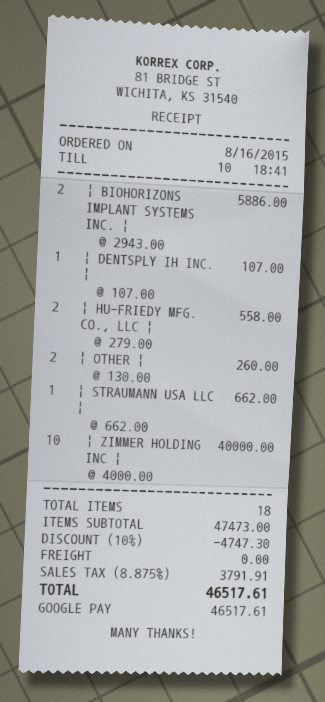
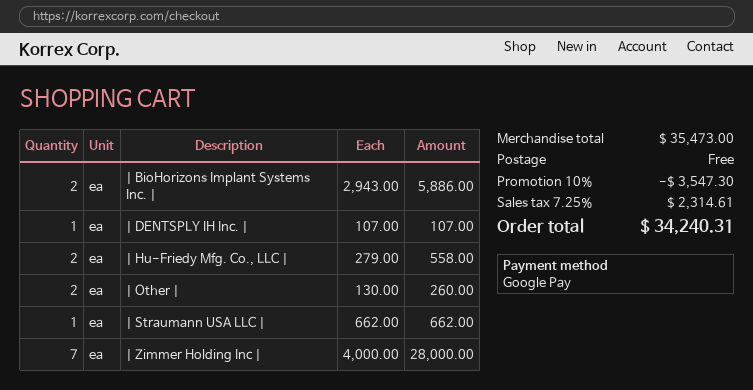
| ZIMMER HOLDING INC |: 10 x 4000.00 = 40000.00 -> 7 x 4000.00 = 28000.00
subtotal: 47473.00 -> 35473.00
discount: 10% = 4747.30 -> 10% = 3547.30
tax: 8.875% = 3791.91 -> 7.25% = 2314.61
total: 46517.61 -> 34240.31

